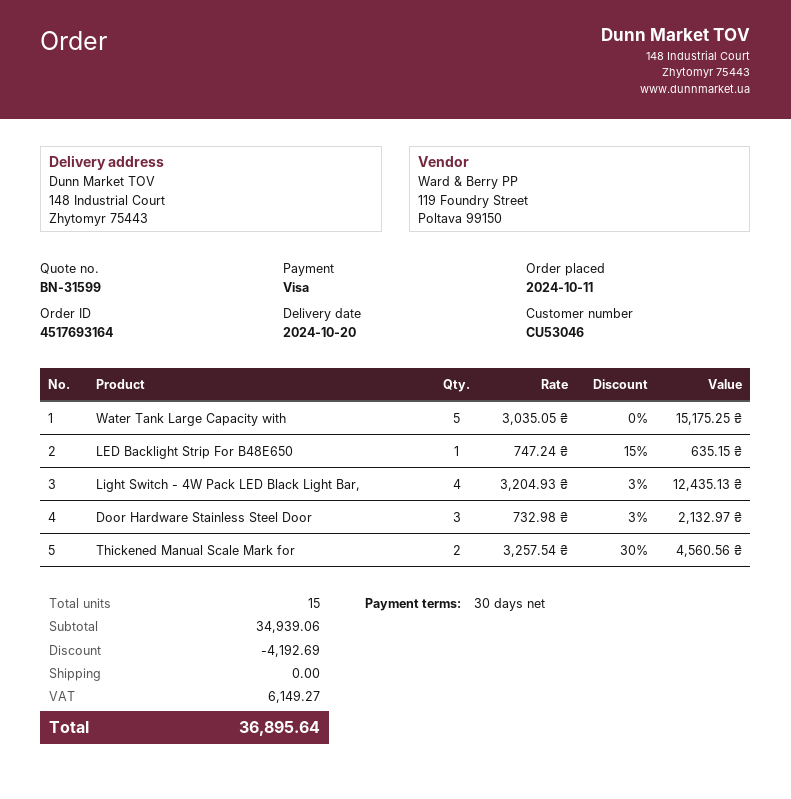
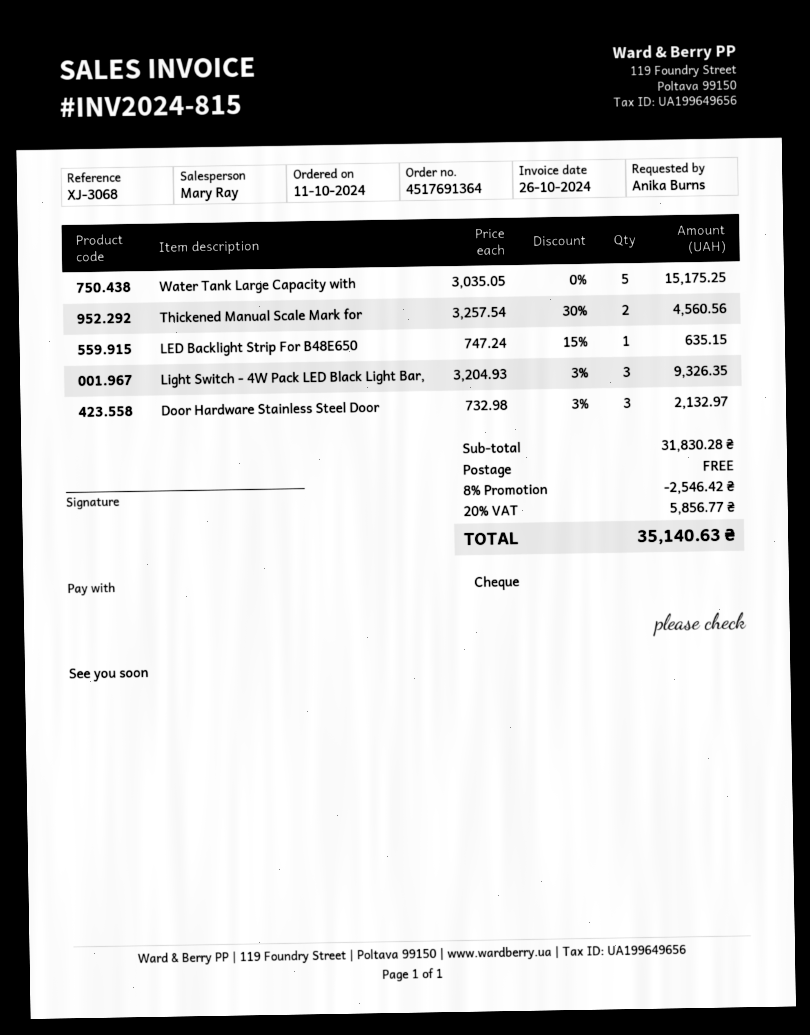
order number: 4517693164 -> 4517691364
payment method: Visa -> cheque
Light Switch - 4W Pack LED Black Light Bar,: 4 x 3204.93 - 3% = 12435.13 -> 3 x 3204.93 - 3% = 9326.35
subtotal: 34939.06 -> 31830.28
discount: 4192.69 -> 2546.42
tax: 6149.27 -> 5856.77
total: 36895.64 -> 35140.63

